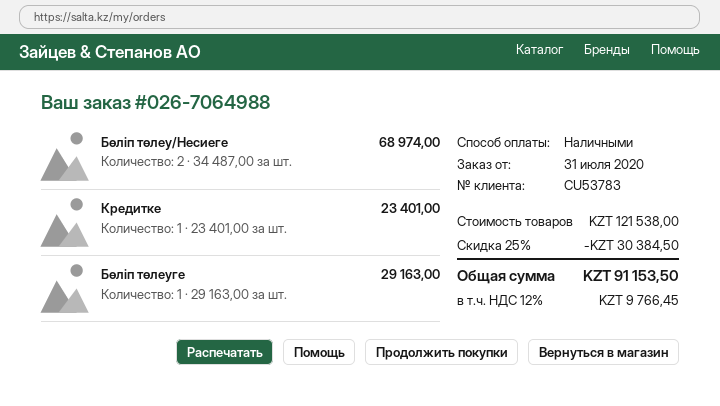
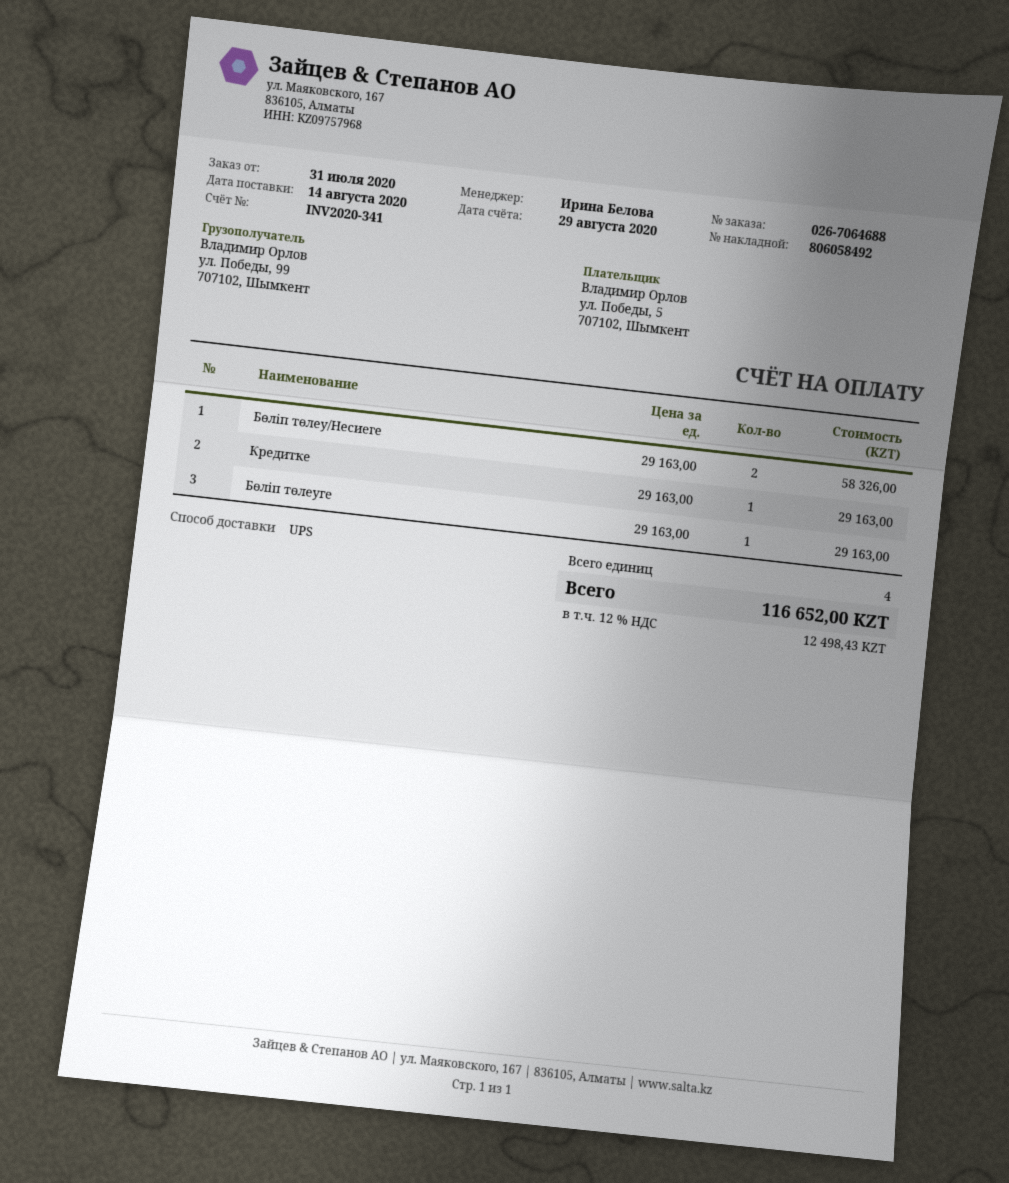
order number: 026-7064988 -> 026-7064688
Бөліп төлеу/Несиеге: 2 x 34487.00 = 68974.00 -> 2 x 29163.00 = 58326.00
Кредитке: 1 x 23401.00 = 23401.00 -> 1 x 29163.00 = 29163.00
discount: 25% = 30384.50 -> none
tax: 12% = 9766.45 -> 12% = 12498.43
total: 91153.50 -> 116652.00

